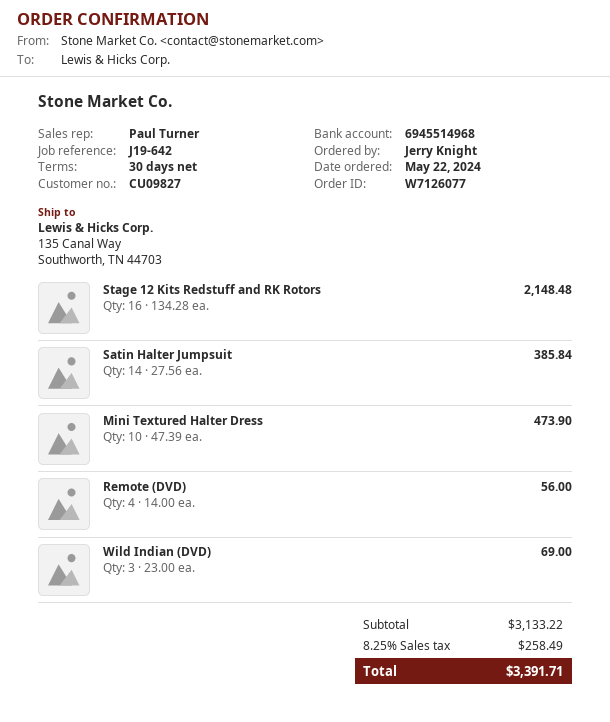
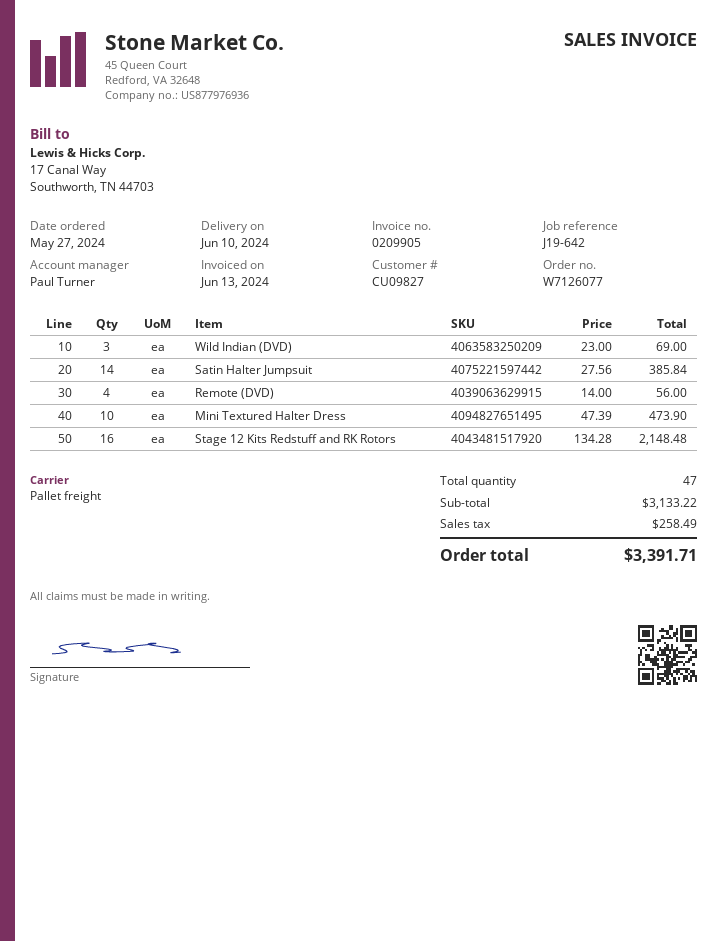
order date: 2024-05-22 -> 2024-05-27

